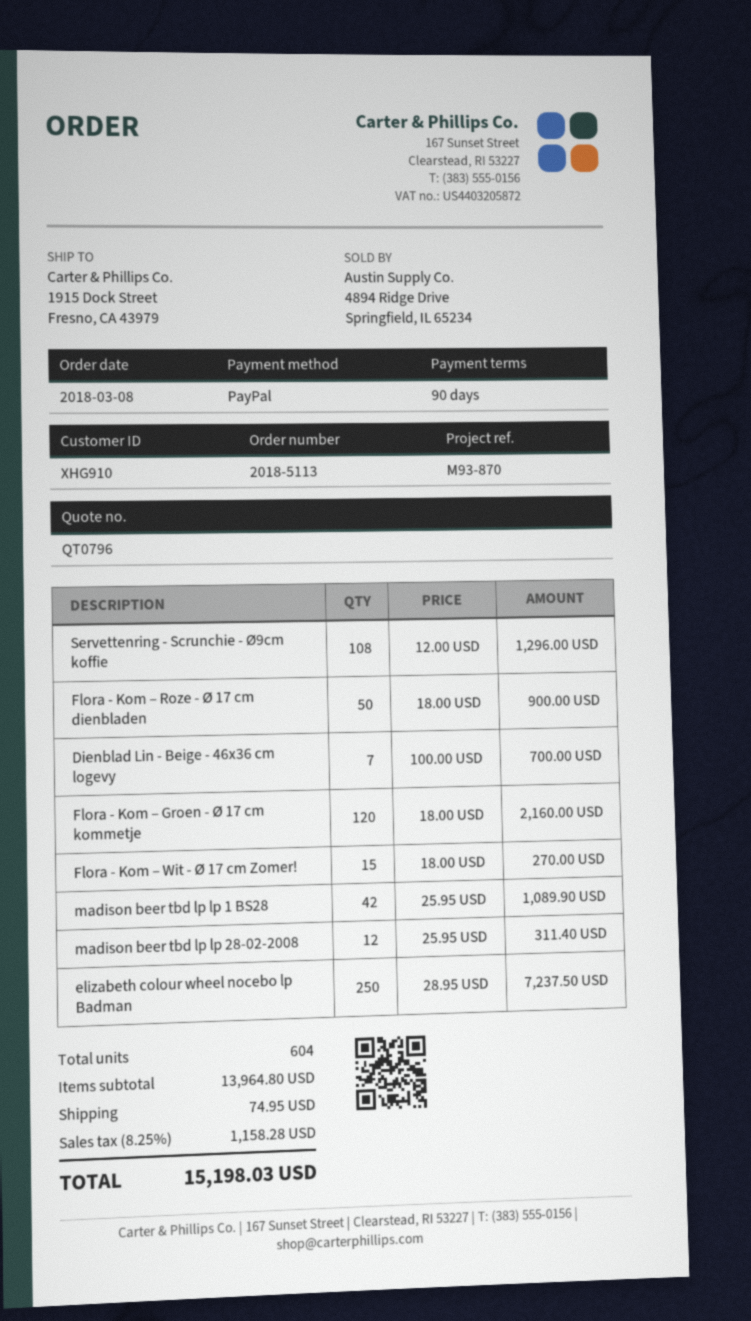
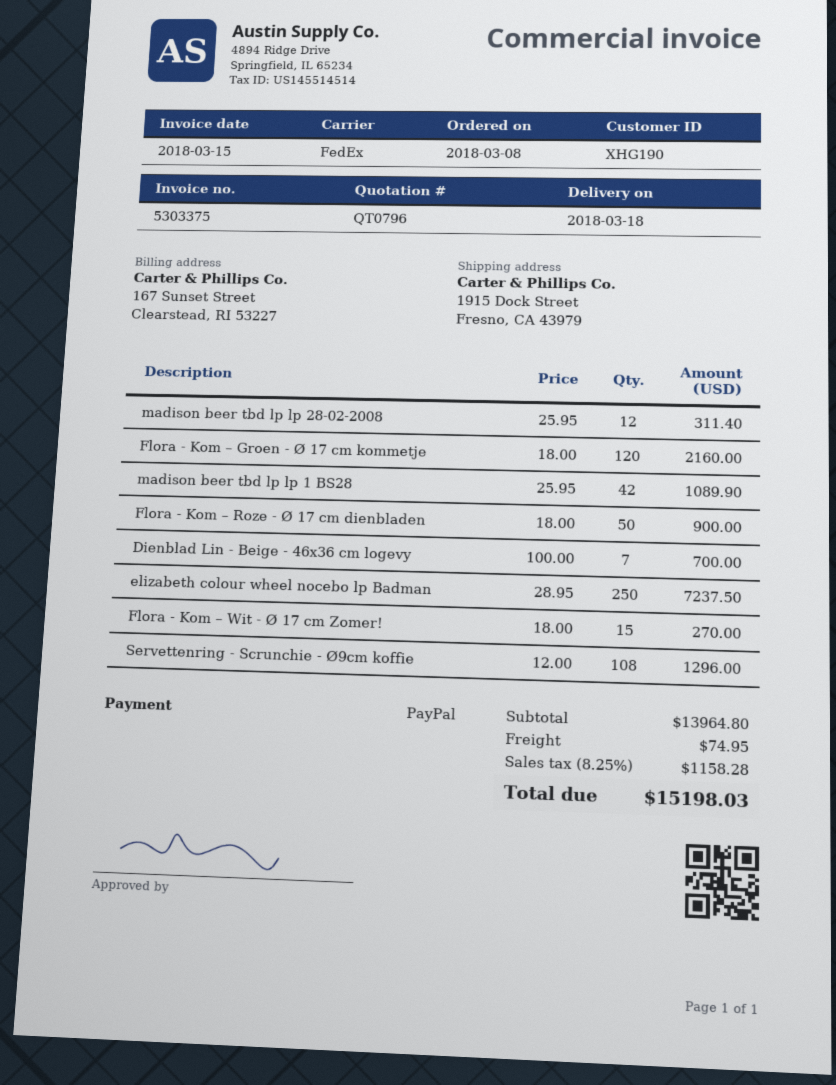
customer number: XHG910 -> XHG190

